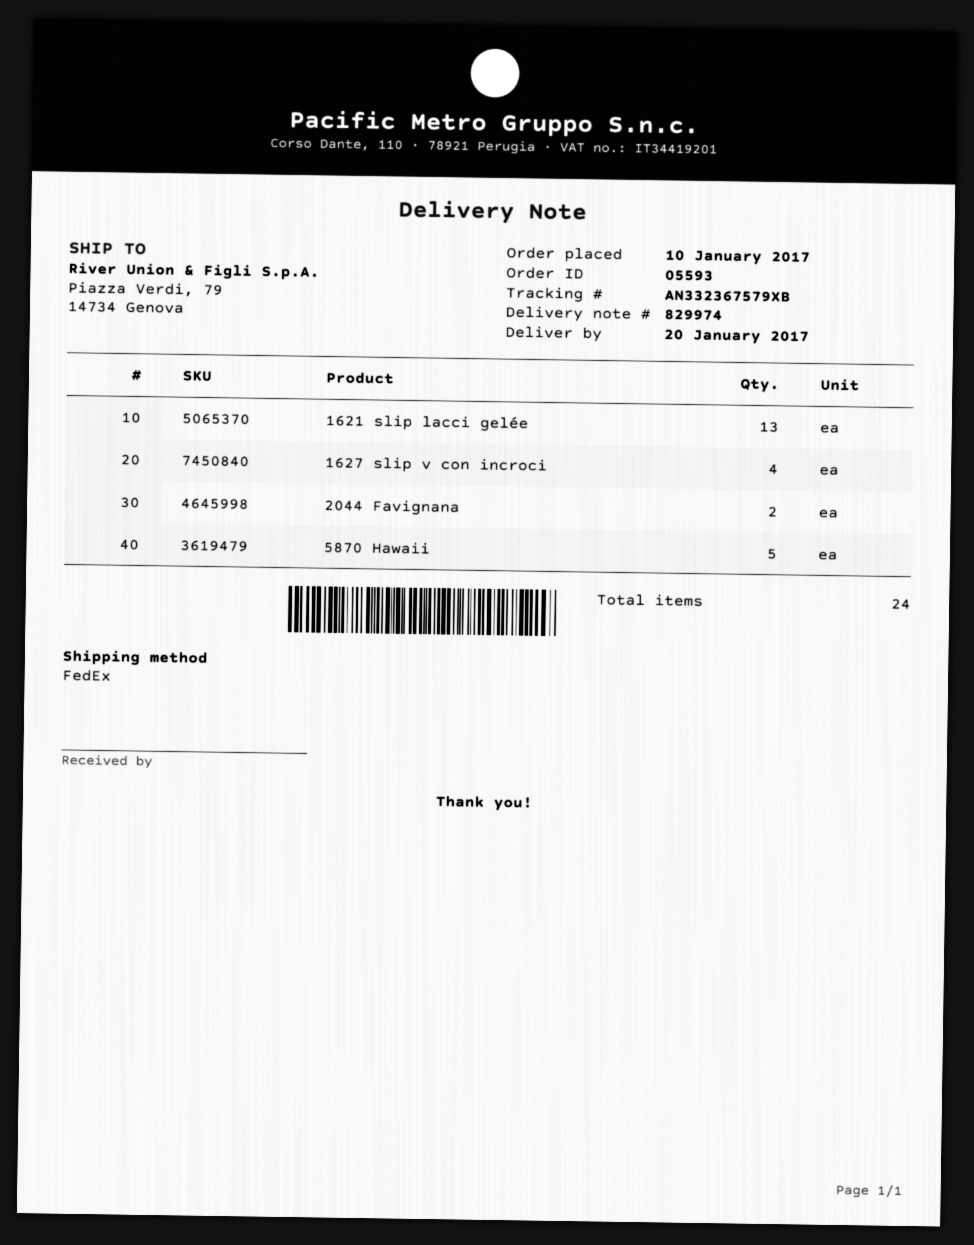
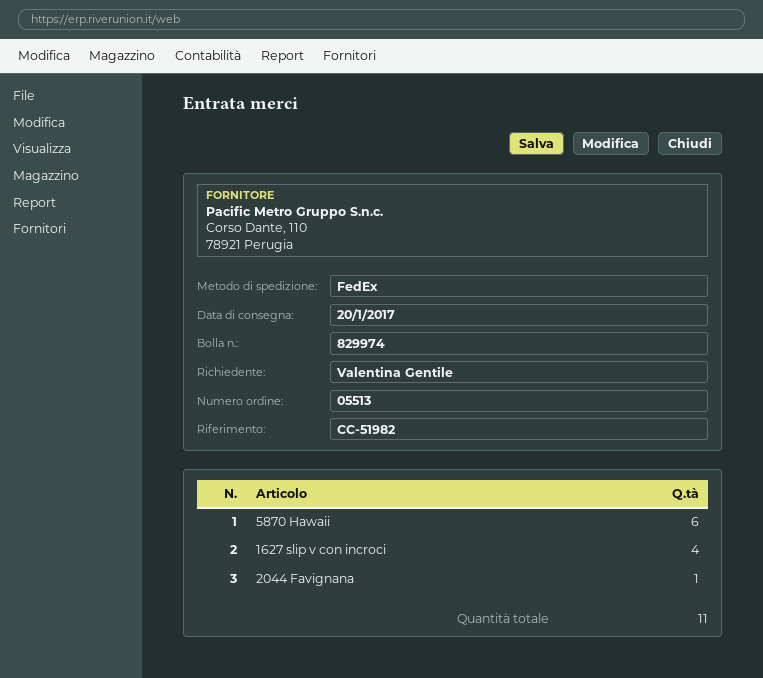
order number: 05593 -> 05513
1621 slip lacci gelée: 13 -> none
2044 Favignana: 2 -> 1
5870 Hawaii: 5 -> 6
total quantity: 24 -> 11

